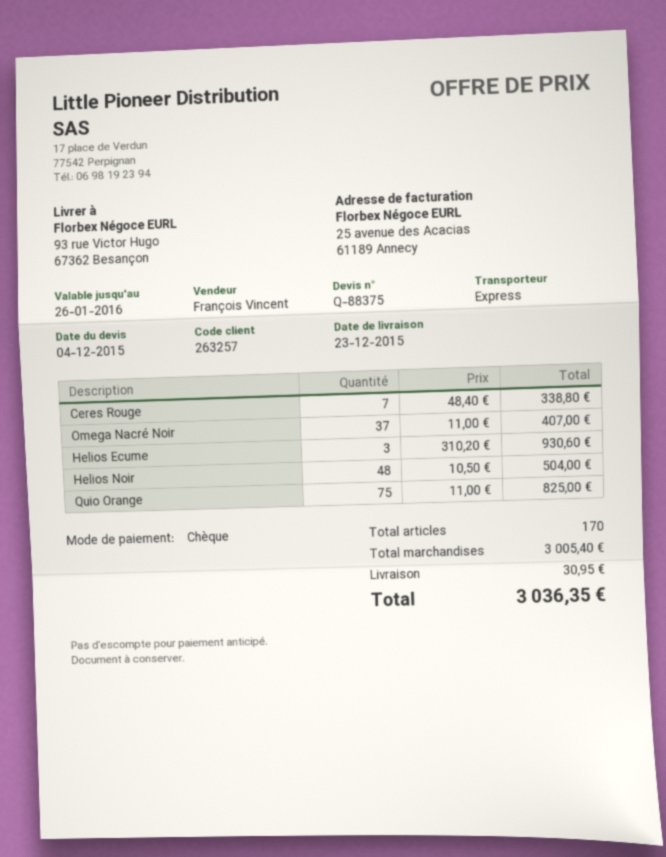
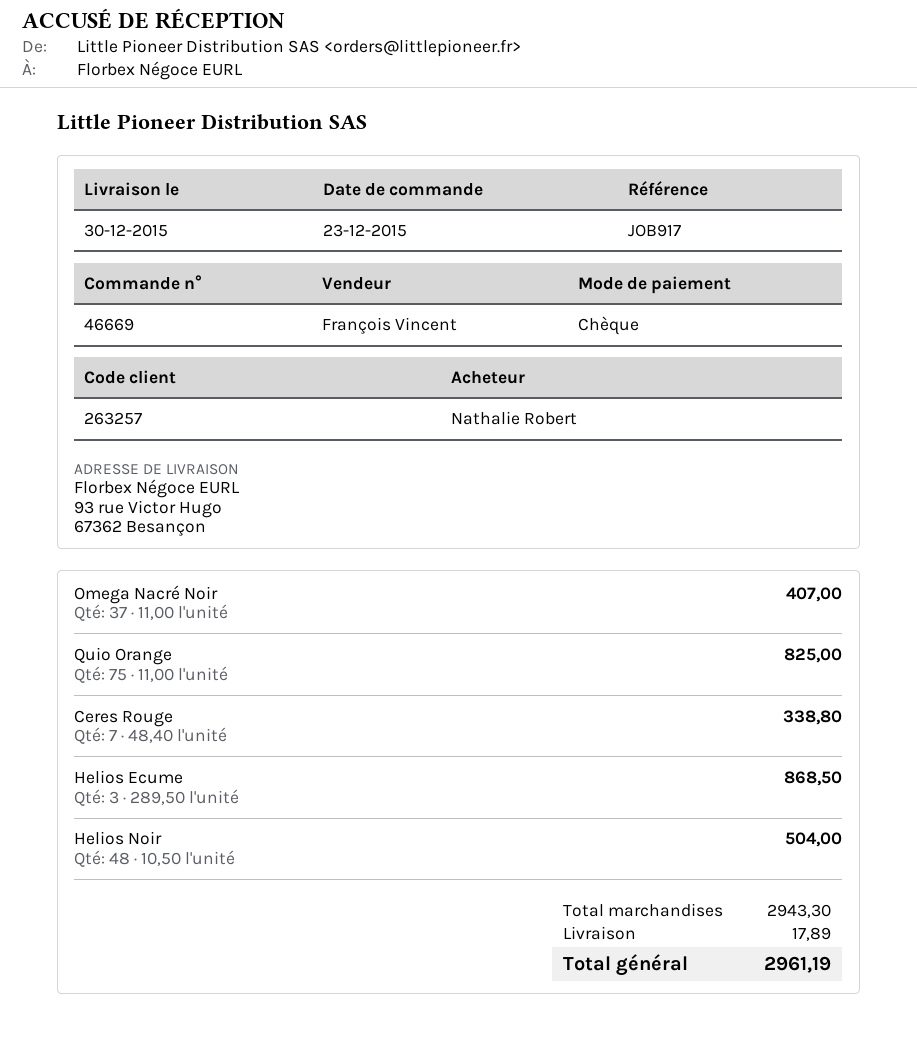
delivery date: 2015-12-23 -> 2015-12-30
Helios Ecume: 3 x 310.20 = 930.60 -> 3 x 289.50 = 868.50
subtotal: 3005.40 -> 2943.30
shipping: 30.95 -> 17.89
total: 3036.35 -> 2961.19

